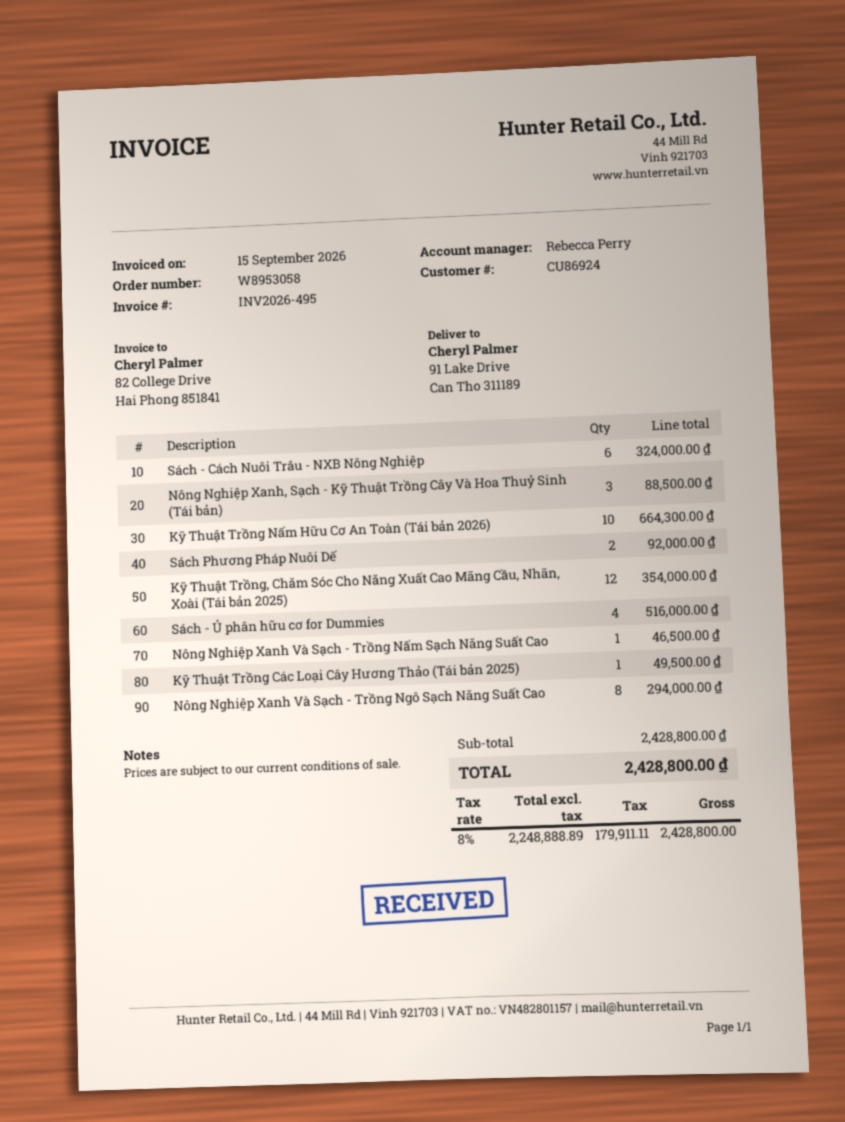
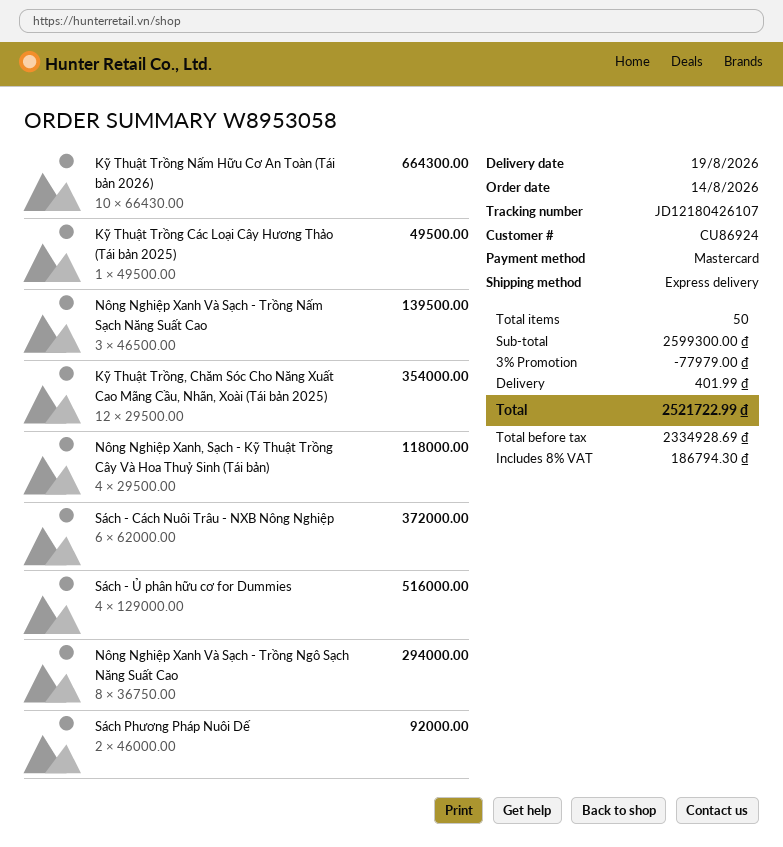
Sách - Cách Nuôi Trâu - NXB Nông Nghiệp: 6 for 324000.00 -> 6 for 372000.00
Nông Nghiệp Xanh, Sạch - Kỹ Thuật Trồng Cây Và Hoa Thuỷ Sinh (Tái bản): 3 for 88500.00 -> 4 for 118000.00
Nông Nghiệp Xanh Và Sạch - Trồng Nấm Sạch Năng Suất Cao: 1 for 46500.00 -> 3 for 139500.00
subtotal: 2428800.00 -> 2599300.00
discount: none -> 3% = 77979.00
shipping: none -> 401.99
net: 2248888.89 -> 2334928.69
tax: 8% = 179911.11 -> 8% = 186794.30
total: 2428800.00 -> 2521722.99

